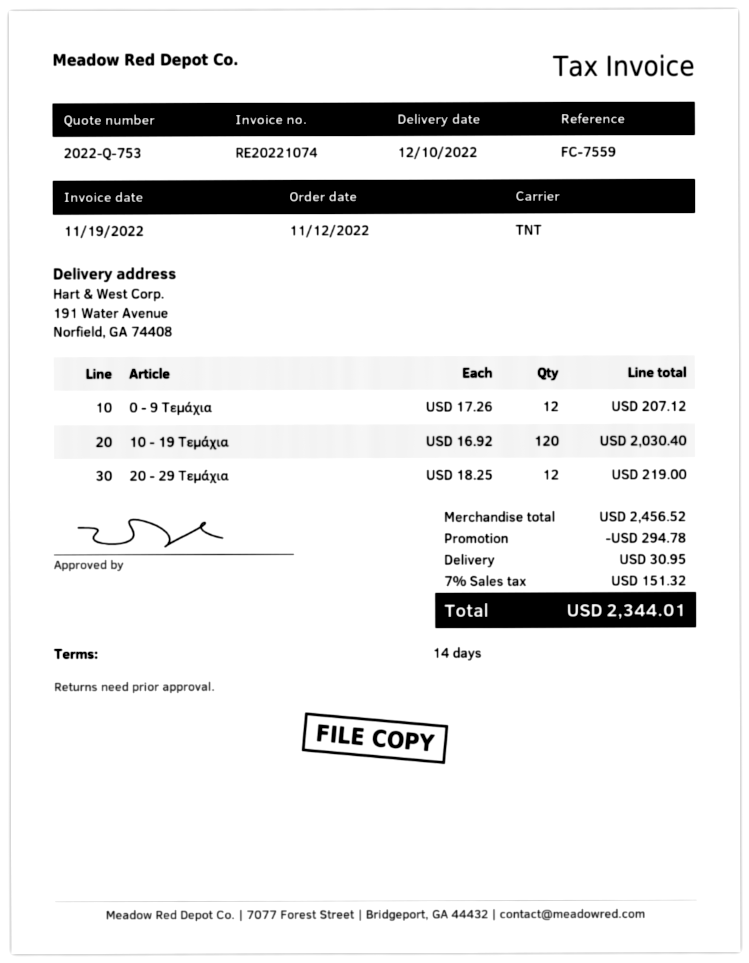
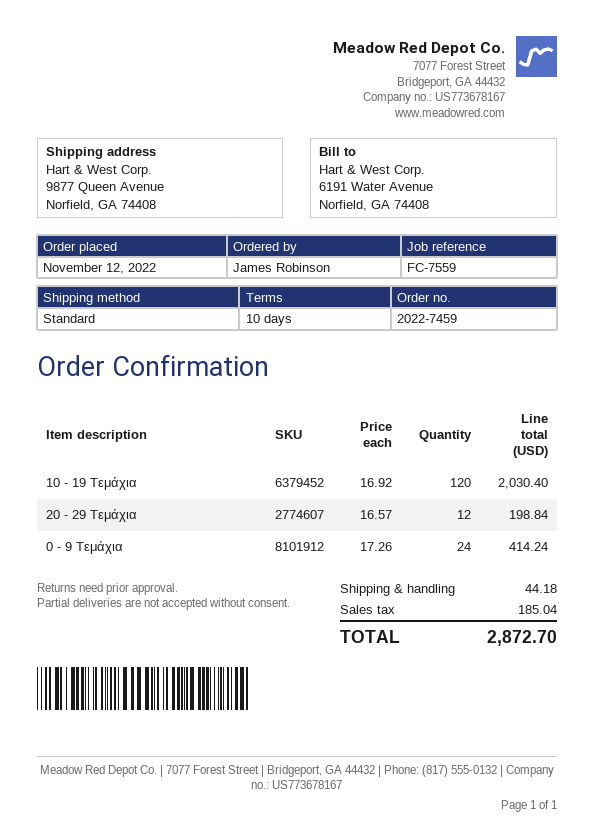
payment terms: 14 days -> 10 days
shipping method: TNT -> standard
ship to: 191 Water Avenue, Norfield, GA 74408 -> 9877 Queen Avenue, Norfield, GA 74408
0 - 9 Τεμάχια: 12 x 17.26 = 207.12 -> 24 x 17.26 = 414.24
20 - 29 Τεμάχια: 12 x 18.25 = 219.00 -> 12 x 16.57 = 198.84
discount: 294.78 -> none
shipping: 30.95 -> 44.18
tax: 151.32 -> 185.04
total: 2344.01 -> 2872.70

